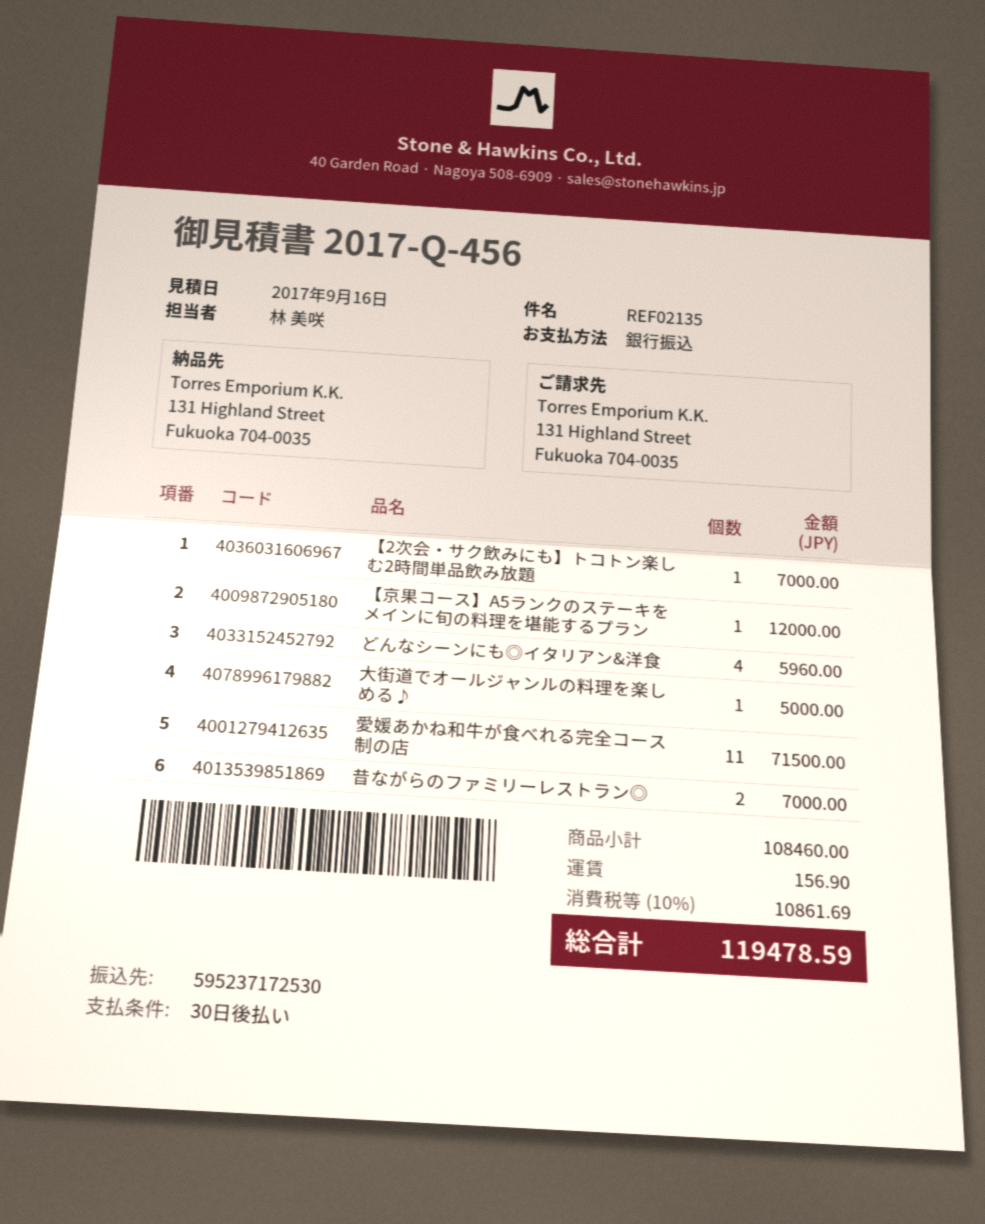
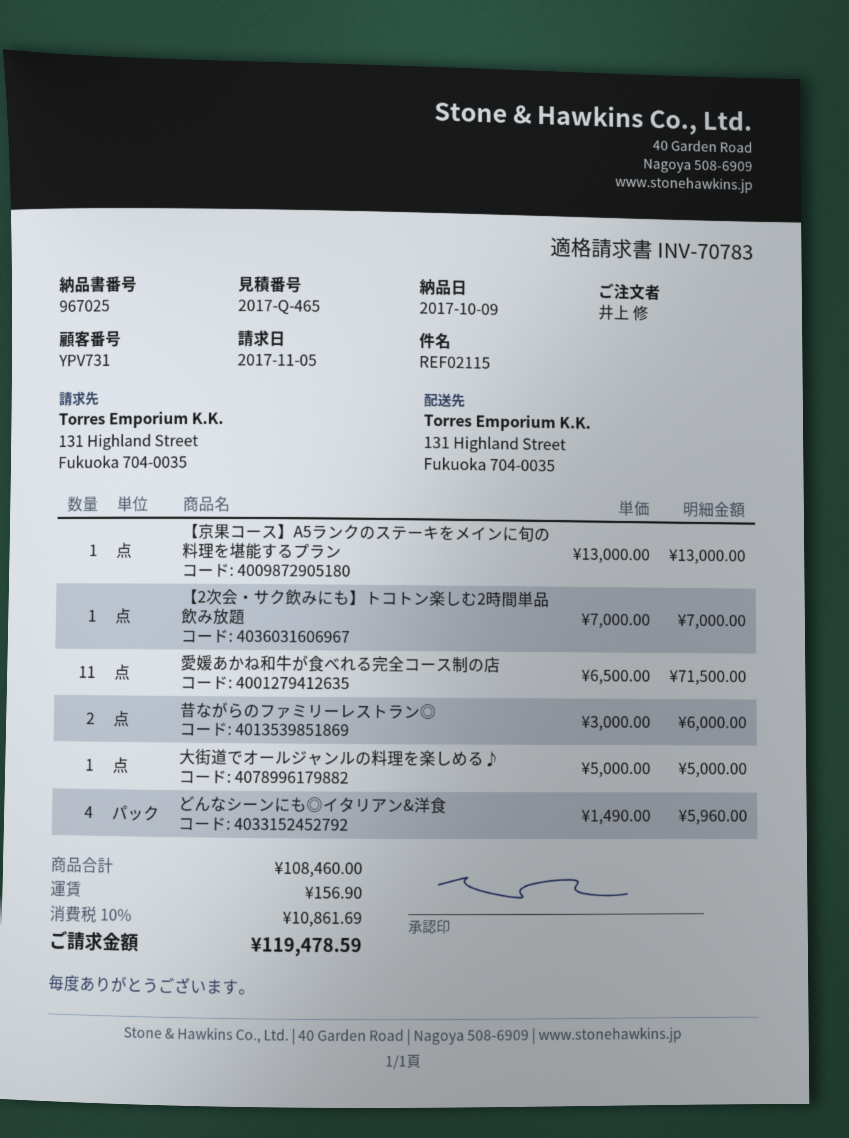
quote number: 2017-Q-456 -> 2017-Q-465
reference: REF02135 -> REF02115
【京果コース】A5ランクのステーキをメインに旬の料理を堪能するプラン: 1 for 12000.00 -> 1 for 13000.00
昔ながらのファミリーレストラン◎: 2 for 7000.00 -> 2 for 6000.00

